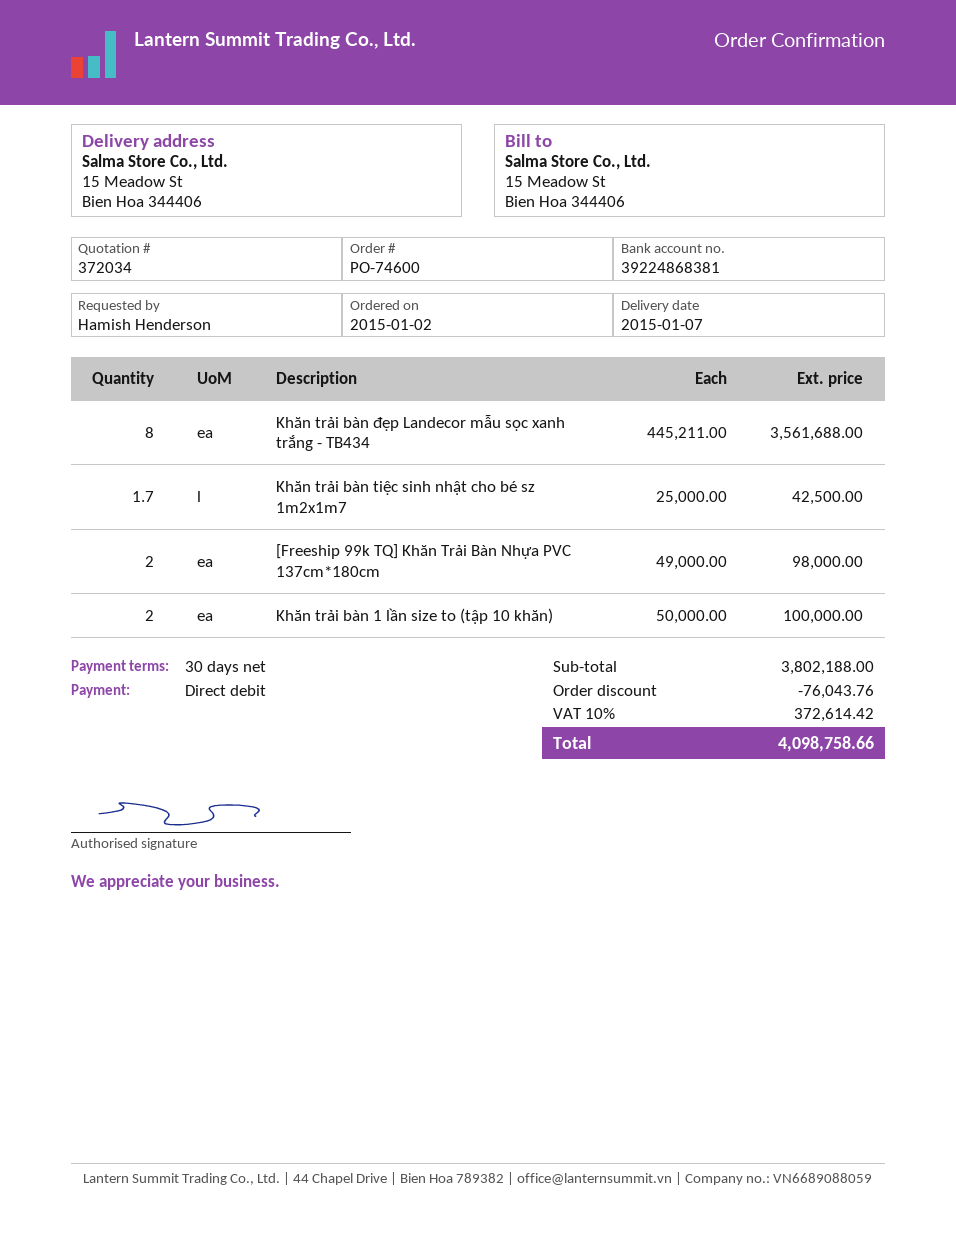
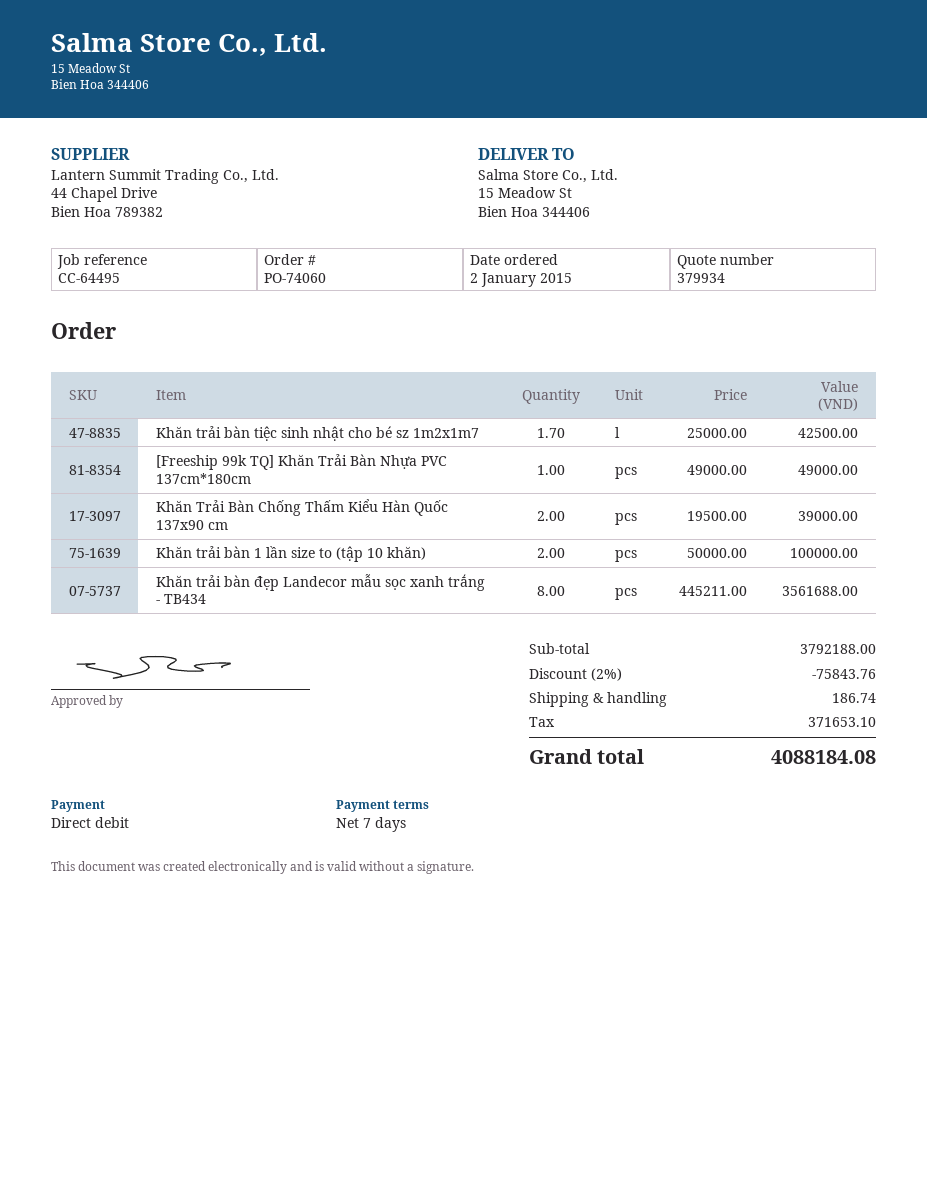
quote number: 372034 -> 379934
order number: PO-74600 -> PO-74060
payment terms: 30 days -> 7 days
[Freeship 99k TQ] Khăn Trải Bàn Nhựa PVC 137cm*180cm: 2 x 49000.00 = 98000.00 -> 1 x 49000.00 = 49000.00
Khăn Trải Bàn Chống Thấm Kiểu Hàn Quốc 137x90 cm: none -> 2 x 19500.00 = 39000.00
subtotal: 3802188.00 -> 3792188.00
discount: 76043.76 -> 75843.76
shipping: none -> 186.74
tax: 372614.42 -> 371653.10
total: 4098758.66 -> 4088184.08

